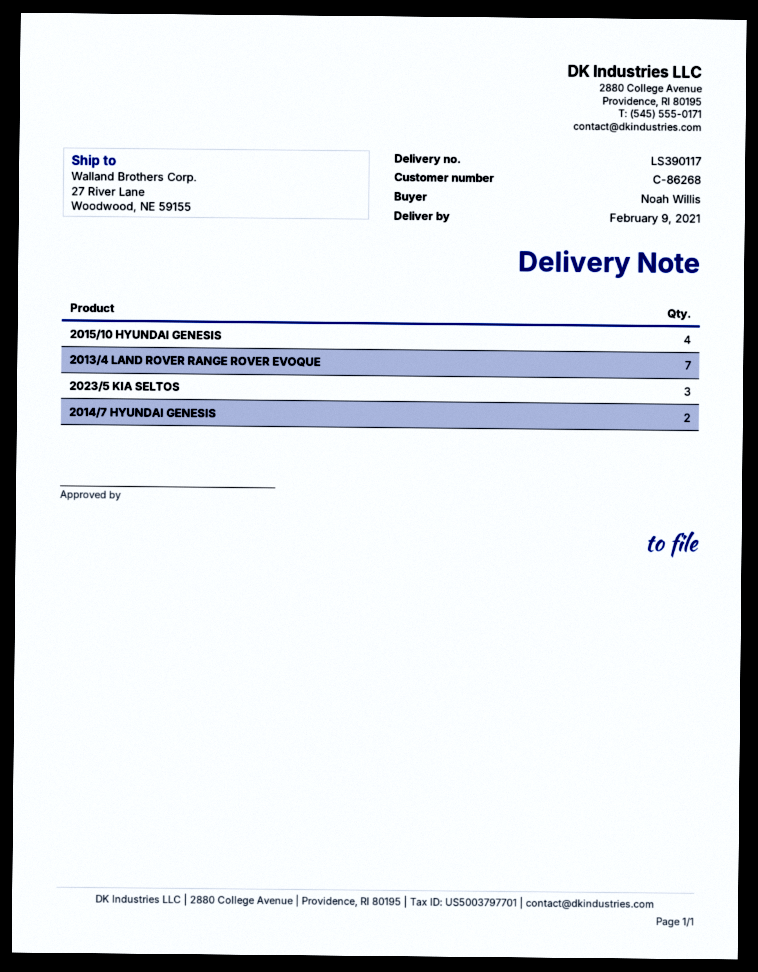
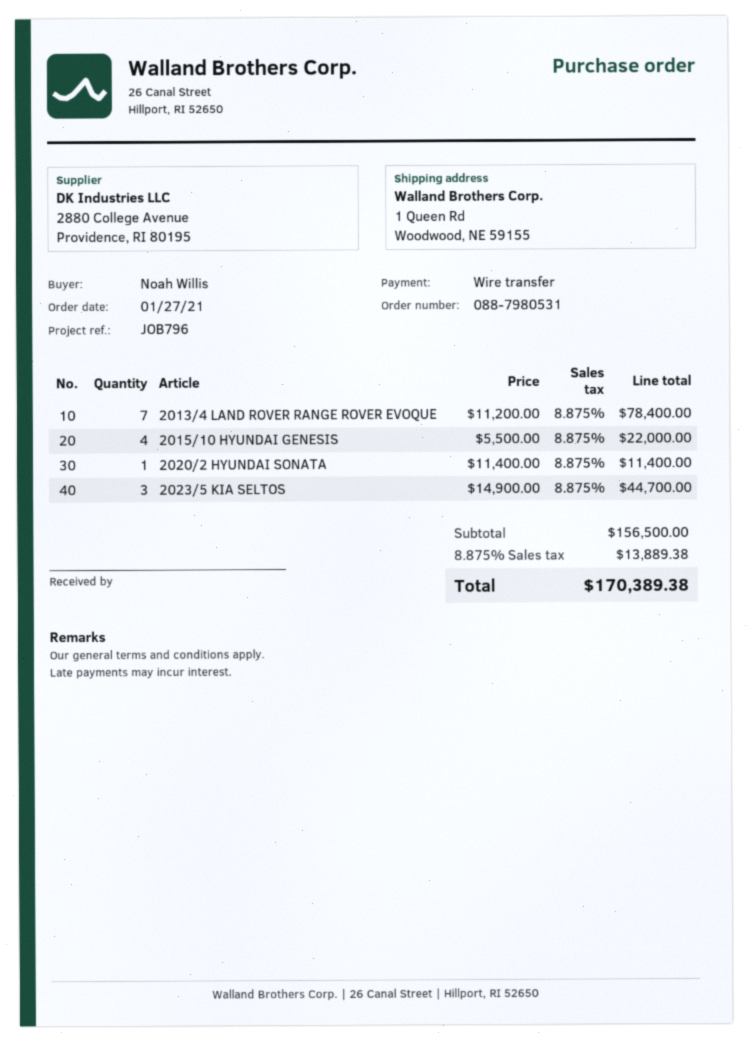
ship to: 27 River Lane, Woodwood, NE 59155 -> 1 Queen Rd, Woodwood, NE 59155
2014/7 HYUNDAI GENESIS: 2 -> none
2020/2 HYUNDAI SONATA: none -> 1

